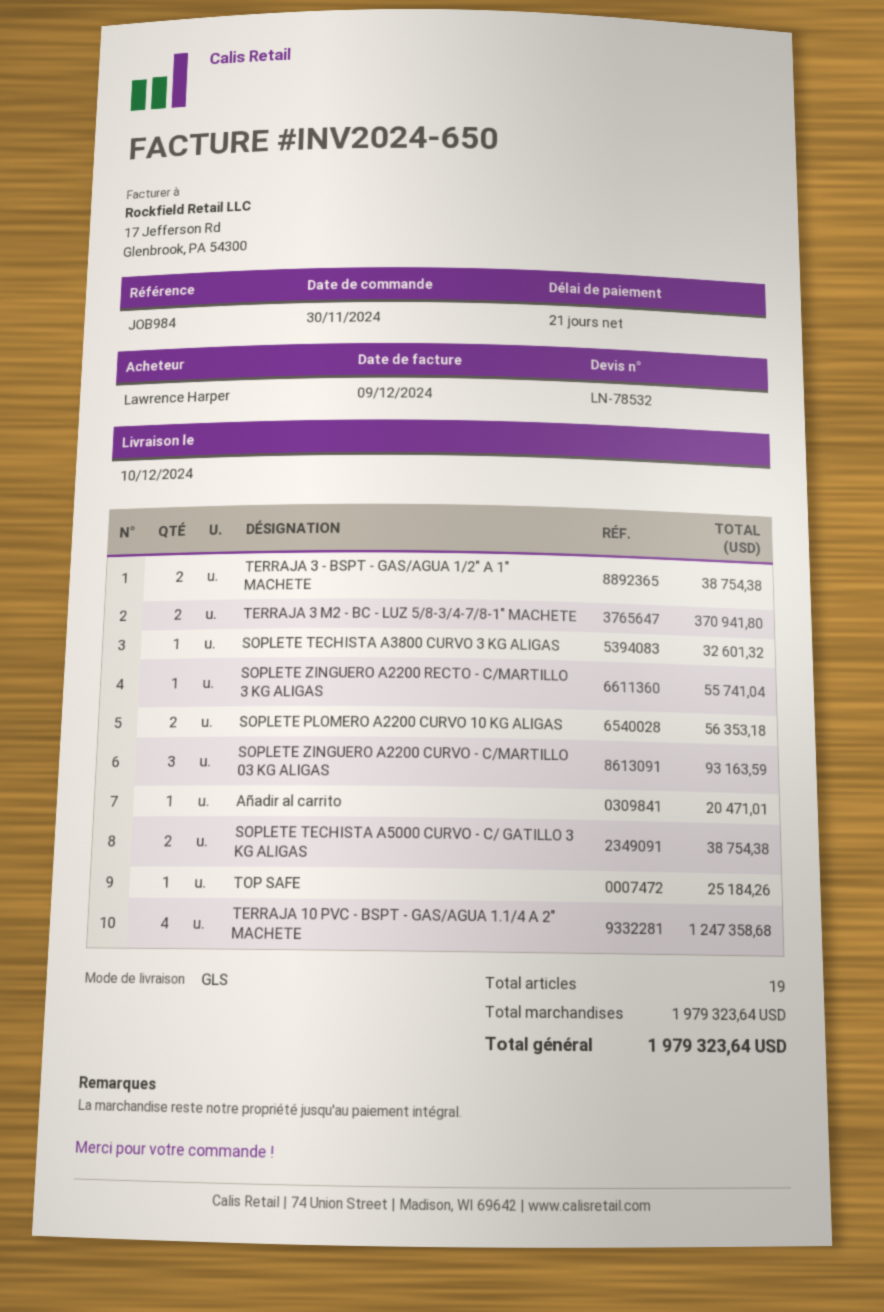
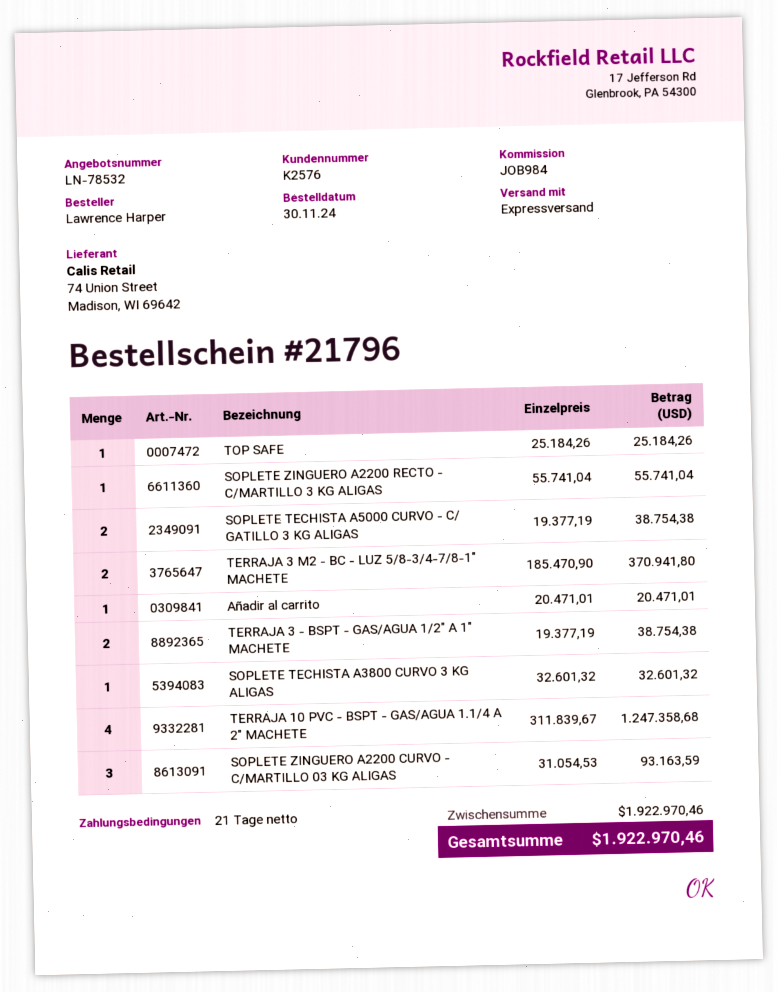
shipping method: GLS -> express
SOPLETE PLOMERO A2200 CURVO 10 KG ALIGAS: 2 for 56353.18 -> none
subtotal: 1979323.64 -> 1922970.46
total: 1979323.64 -> 1922970.46

